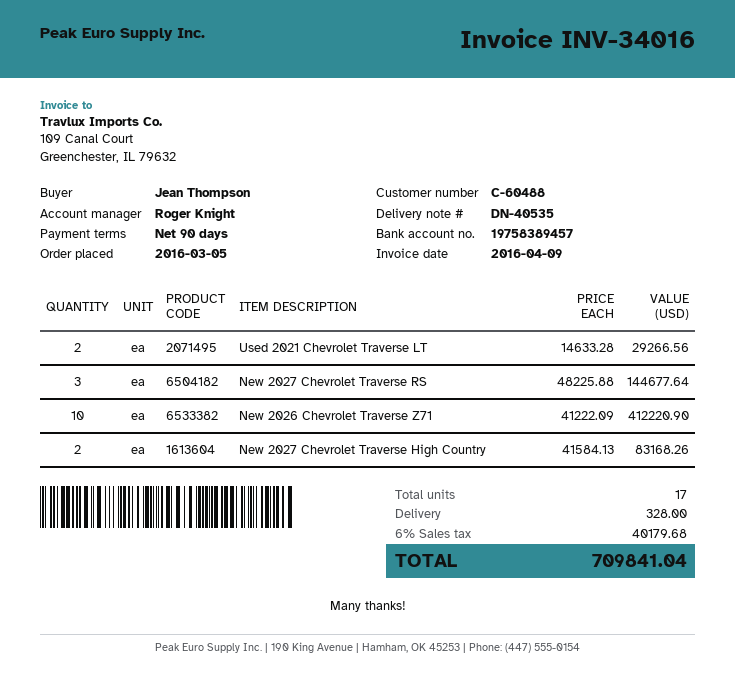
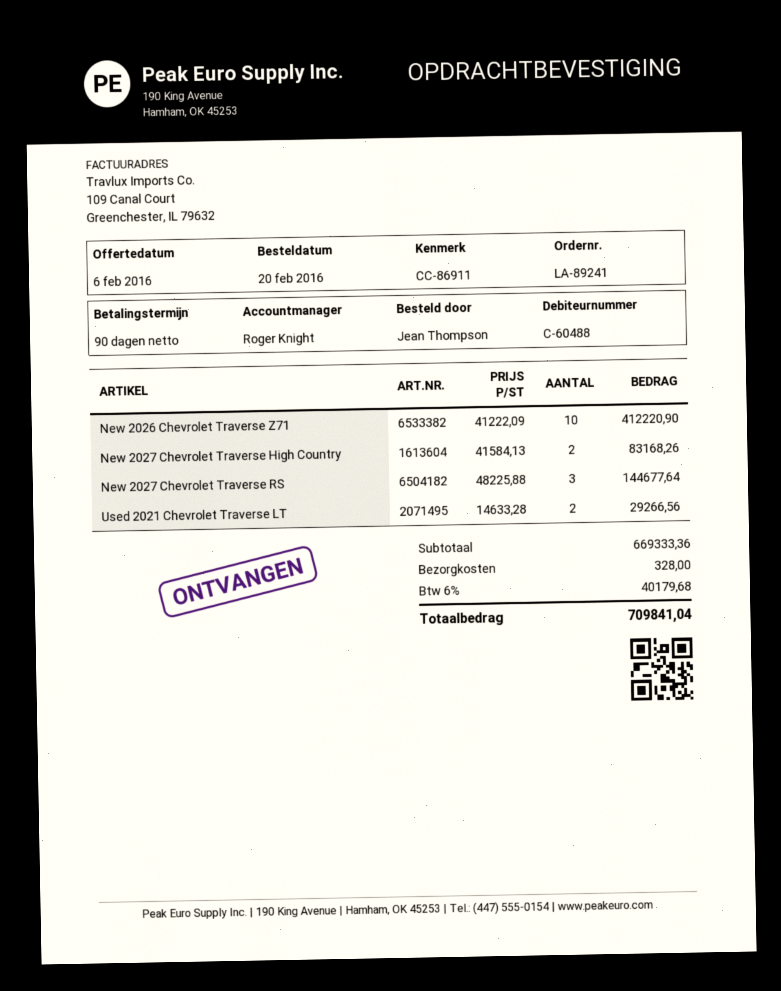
order date: 2016-03-05 -> 2016-02-20

